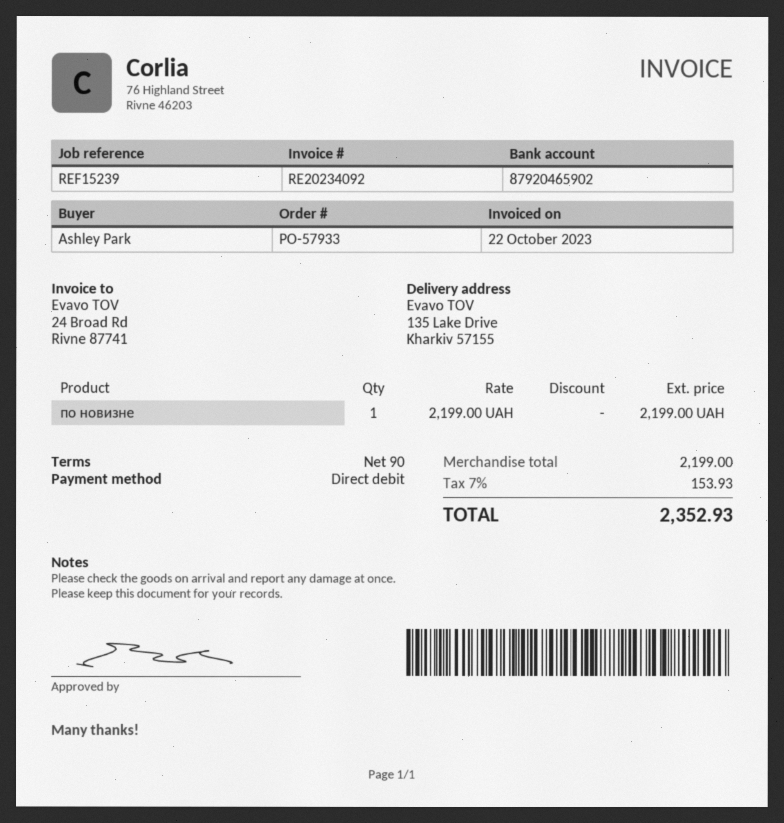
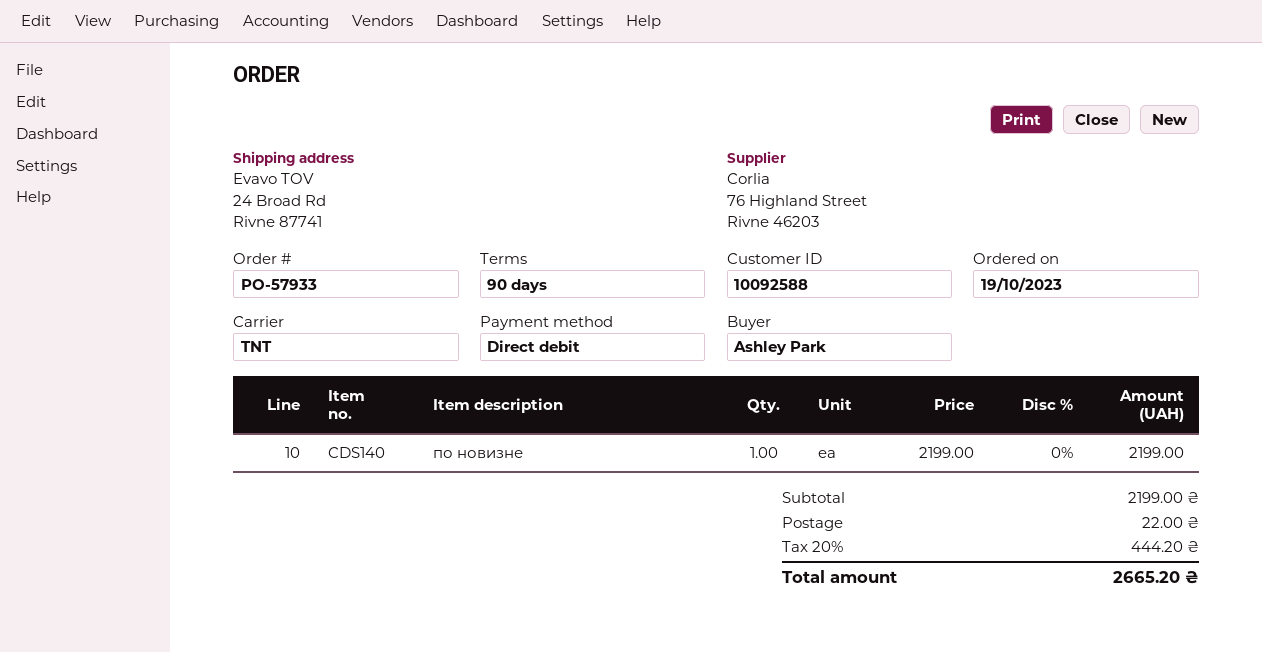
ship to: 135 Lake Drive, Kharkiv 57155 -> 24 Broad Rd, Rivne 87741
shipping: none -> 22.00
tax: 7% = 153.93 -> 20% = 444.20
total: 2352.93 -> 2665.20

